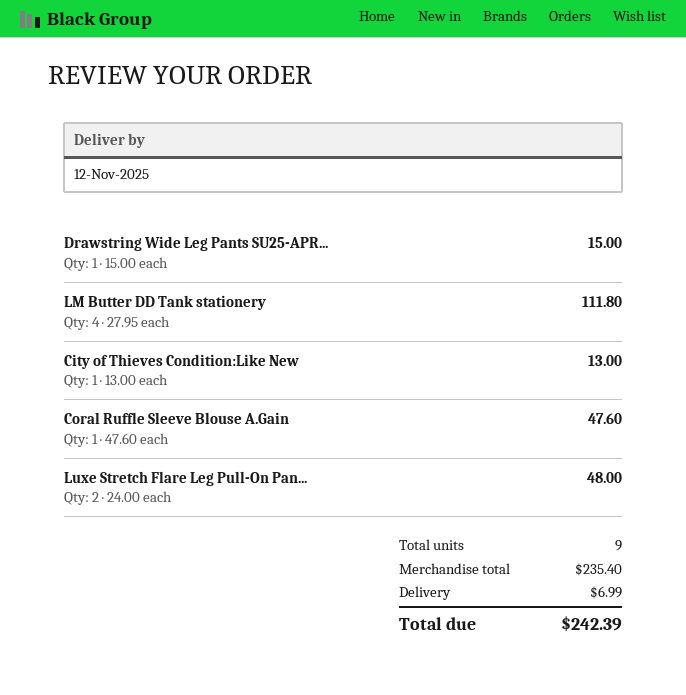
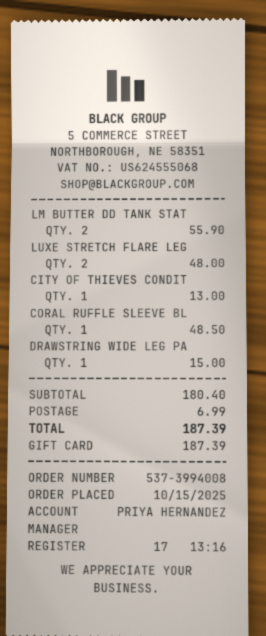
LM Butter DD Tank stationery: 4 for 111.80 -> 2 for 55.90
Coral Ruffle Sleeve Blouse A.Gain: 1 for 47.60 -> 1 for 48.50
subtotal: 235.40 -> 180.40
total: 242.39 -> 187.39

